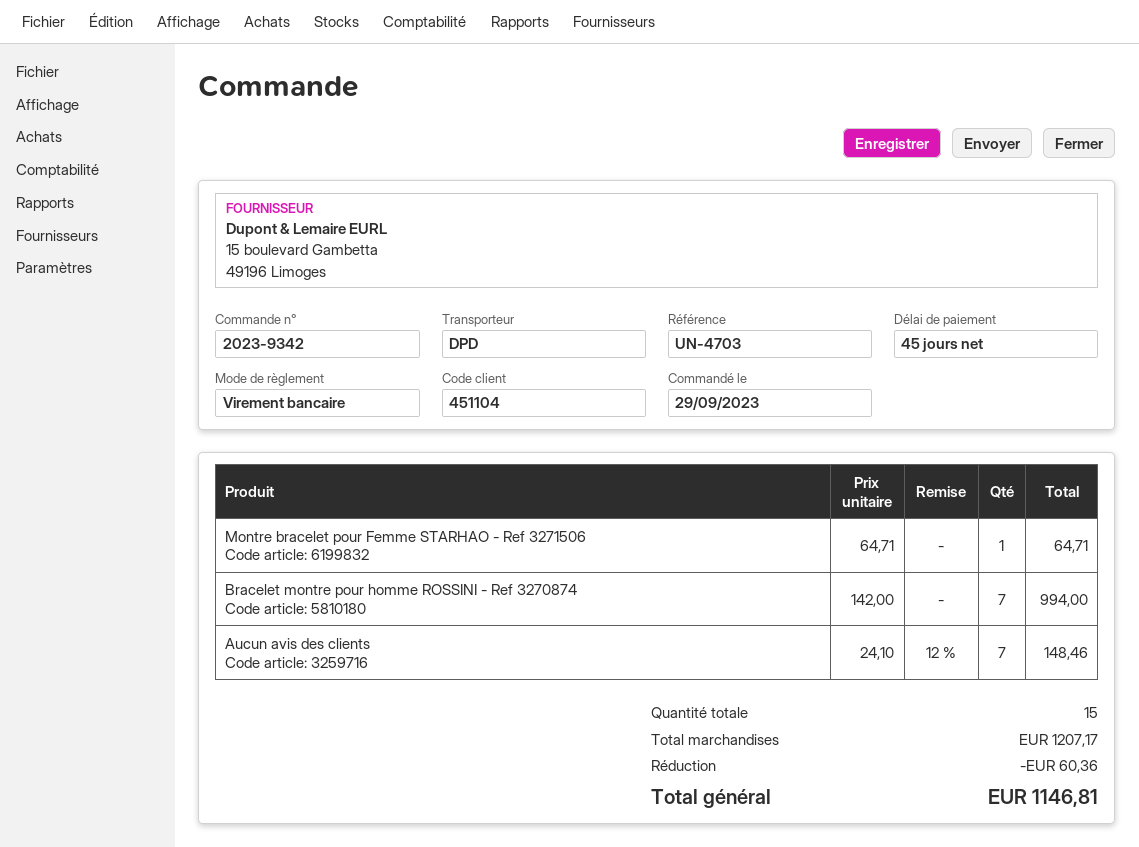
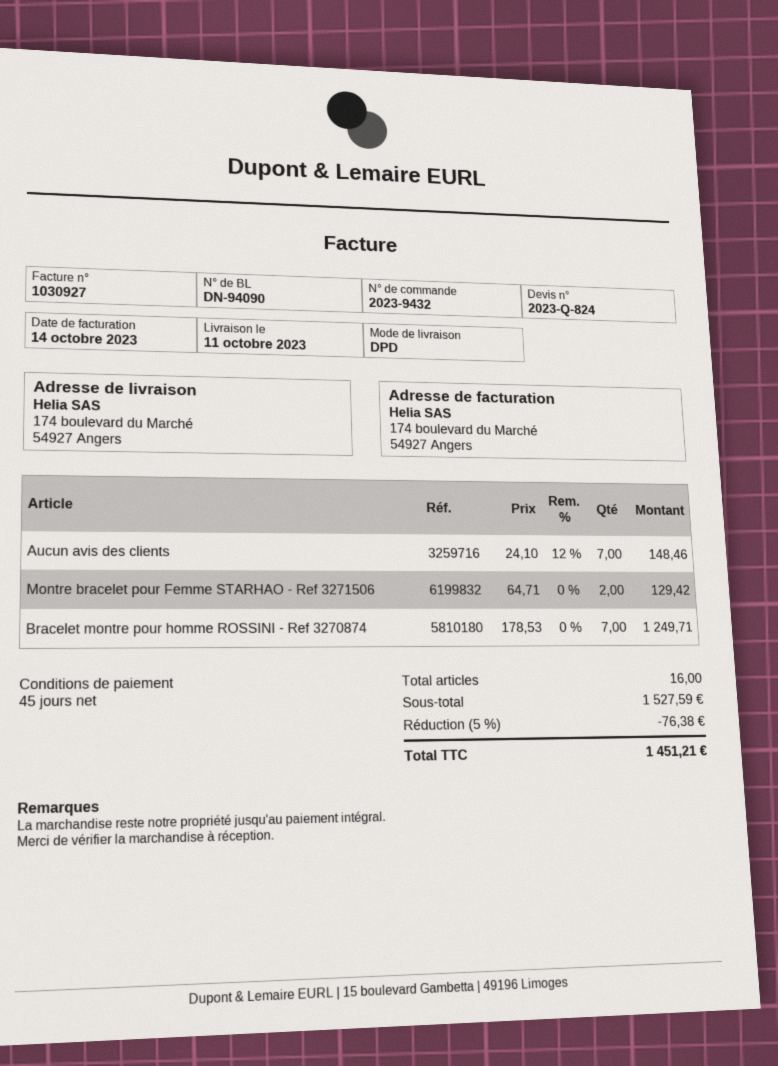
order number: 2023-9342 -> 2023-9432
Montre bracelet pour Femme STARHAO - Ref 3271506: 1 x 64.71 = 64.71 -> 2 x 64.71 = 129.42
Bracelet montre pour homme ROSSINI - Ref 3270874: 7 x 142.00 = 994.00 -> 7 x 178.53 = 1249.71
total quantity: 15 -> 16
subtotal: 1207.17 -> 1527.59
discount: 60.36 -> 76.38
total: 1146.81 -> 1451.21

